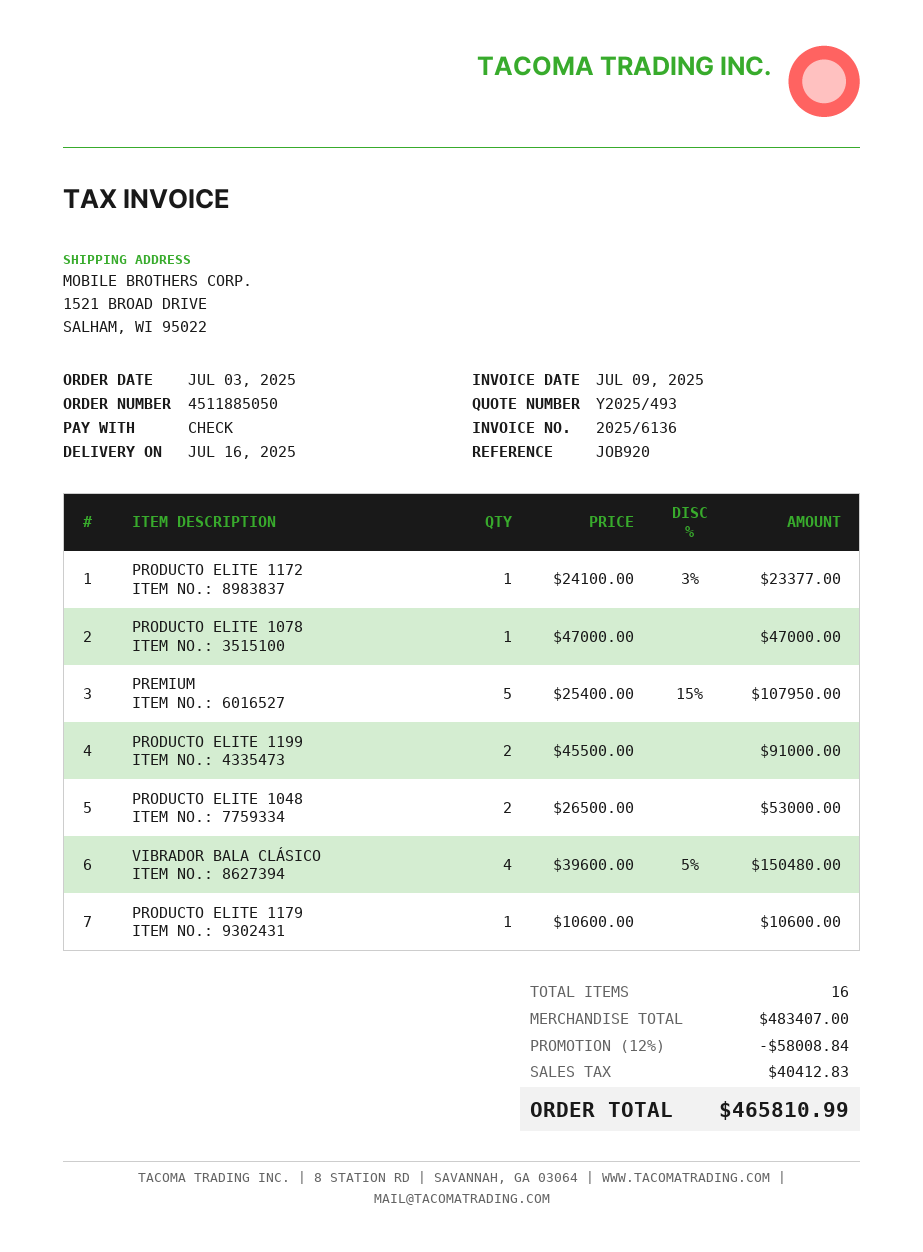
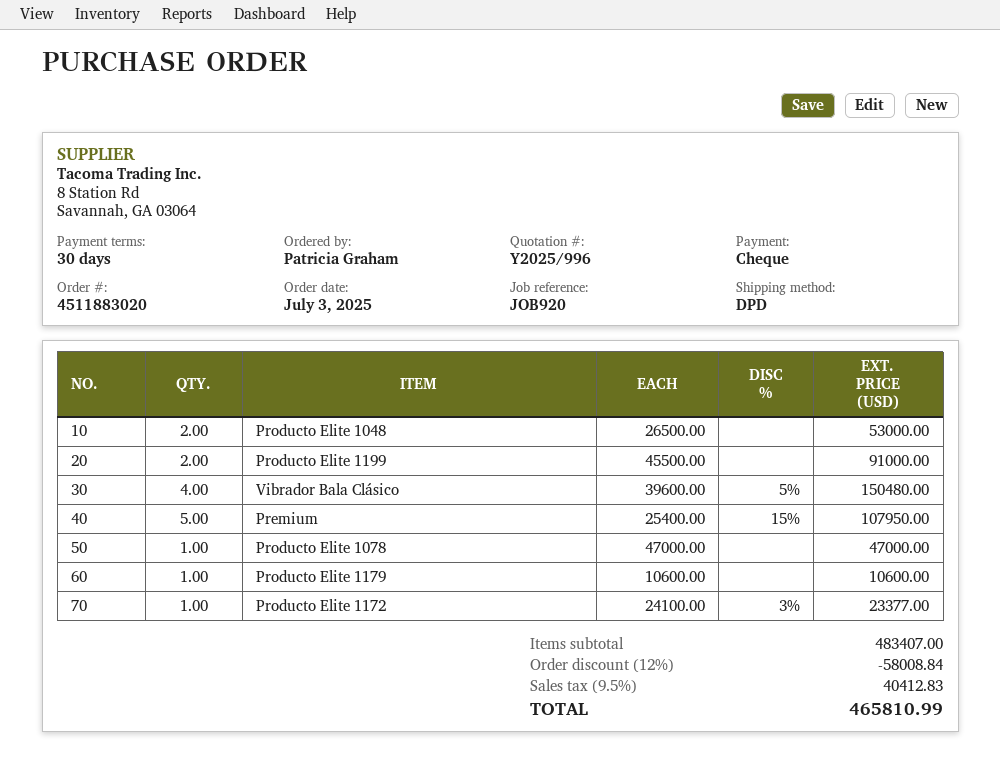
quote number: Y2025/493 -> Y2025/996
order number: 4511885050 -> 4511883020

